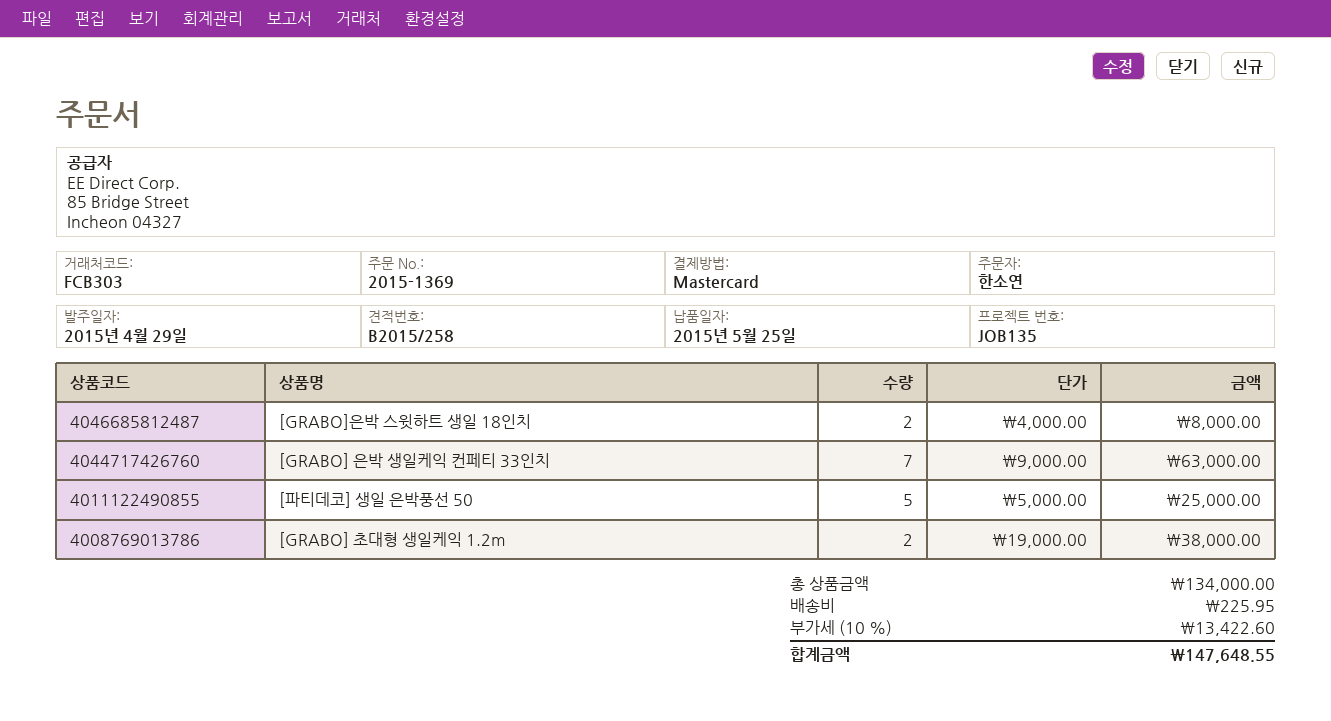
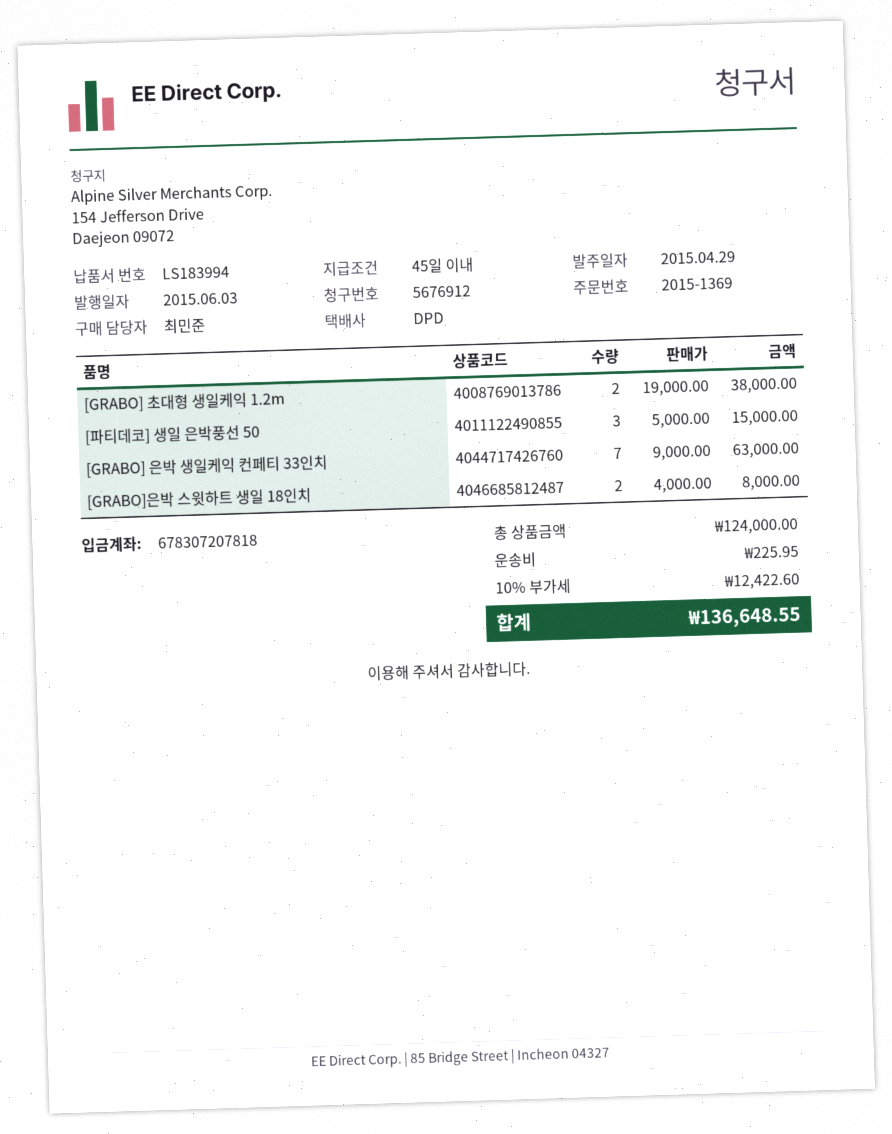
ordered by: 한소연 -> 최민준
[파티데코] 생일 은박풍선 50: 5 x 5000.00 = 25000.00 -> 3 x 5000.00 = 15000.00
subtotal: 134000.00 -> 124000.00
tax: 10% = 13422.60 -> 10% = 12422.60
total: 147648.55 -> 136648.55

